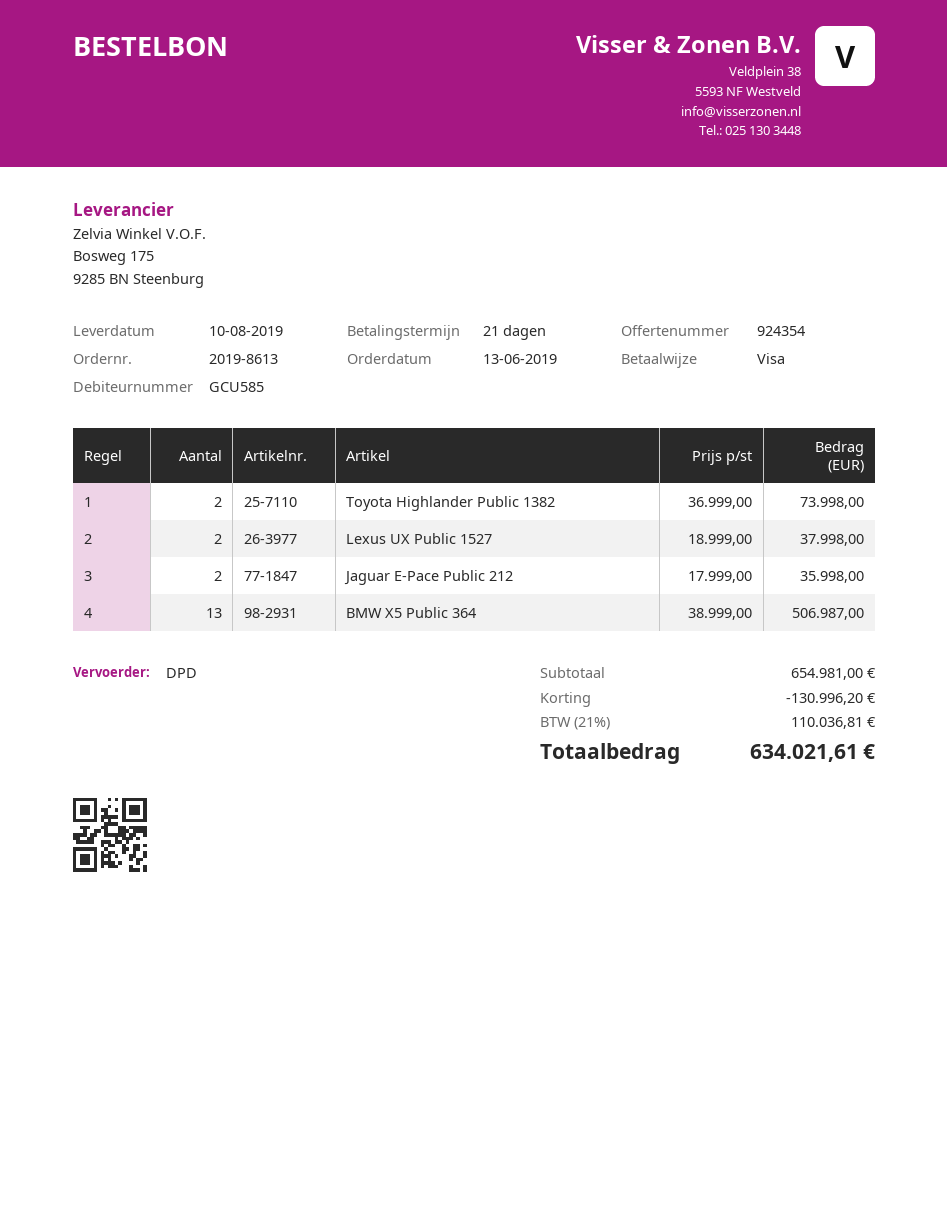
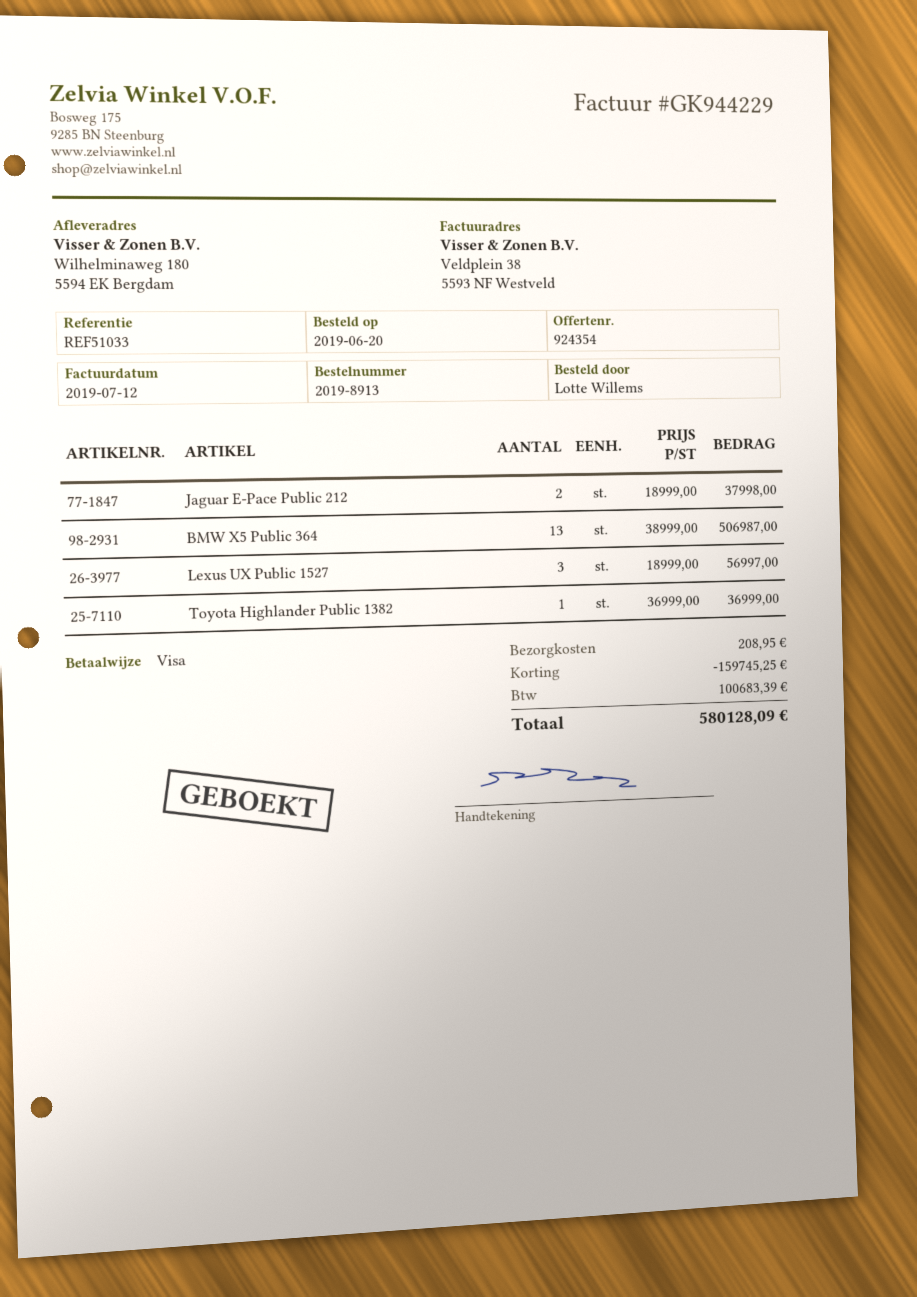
order number: 2019-8613 -> 2019-8913
order date: 2019-06-13 -> 2019-06-20
Toyota Highlander Public 1382: 2 x 36999.00 = 73998.00 -> 1 x 36999.00 = 36999.00
Lexus UX Public 1527: 2 x 18999.00 = 37998.00 -> 3 x 18999.00 = 56997.00
Jaguar E-Pace Public 212: 2 x 17999.00 = 35998.00 -> 2 x 18999.00 = 37998.00
discount: 130996.20 -> 159745.25
shipping: none -> 208.95
tax: 110036.81 -> 100683.39
total: 634021.61 -> 580128.09

